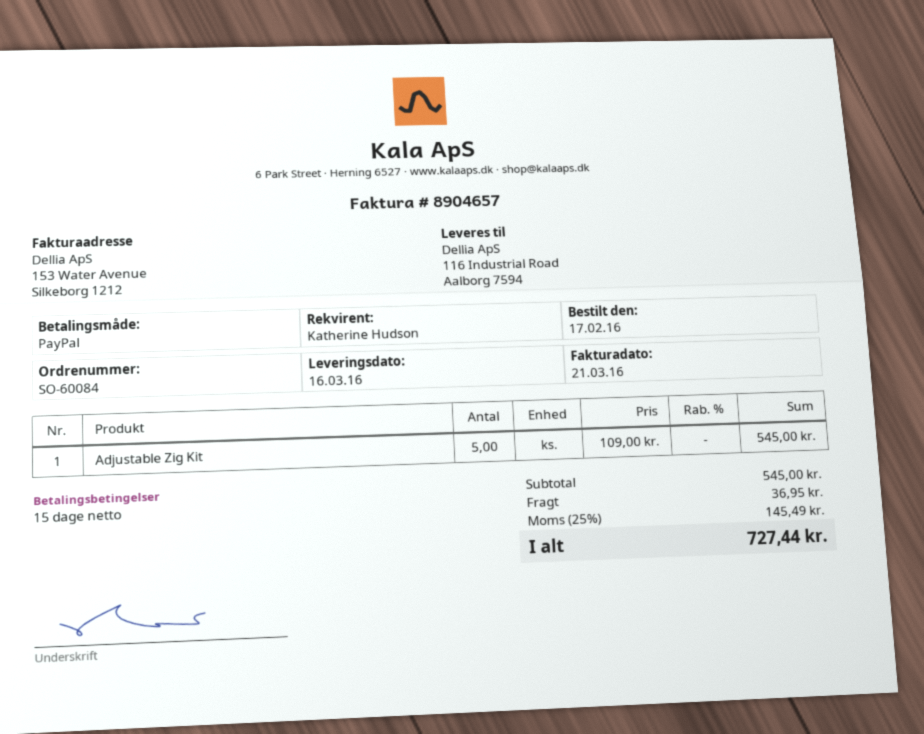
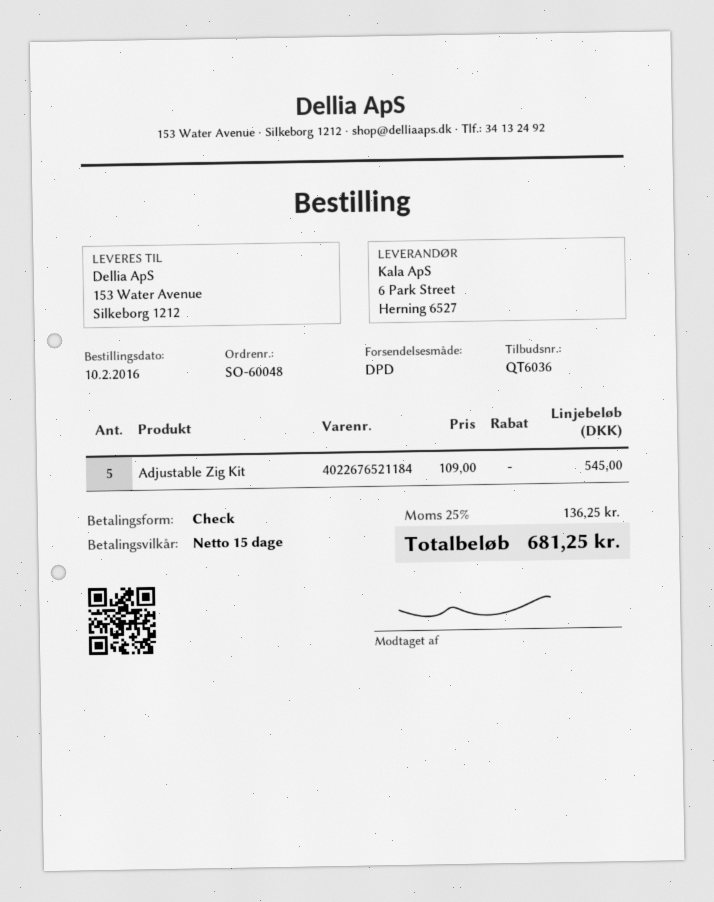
order number: SO-60084 -> SO-60048
order date: 2016-02-17 -> 2016-02-10
payment method: PayPal -> cheque
ship to: 116 Industrial Road, Aalborg 7594 -> 153 Water Avenue, Silkeborg 1212
shipping: 36.95 -> none
tax: 25% = 145.49 -> 25% = 136.25
total: 727.44 -> 681.25

